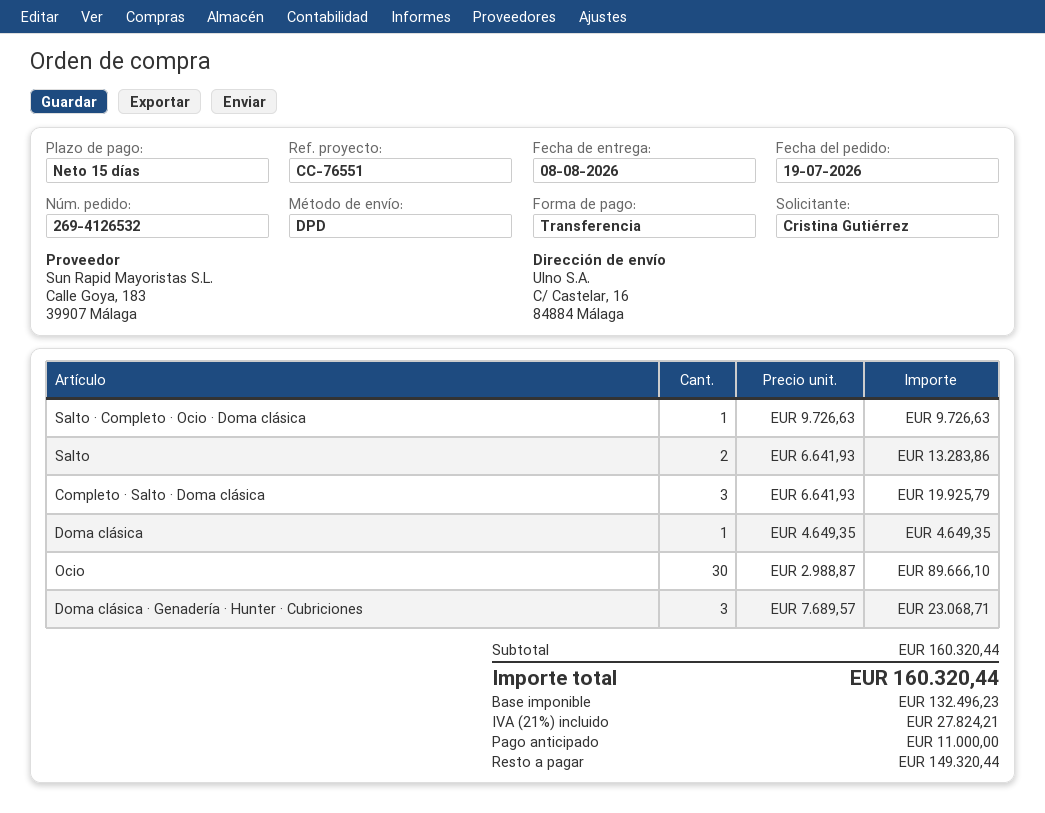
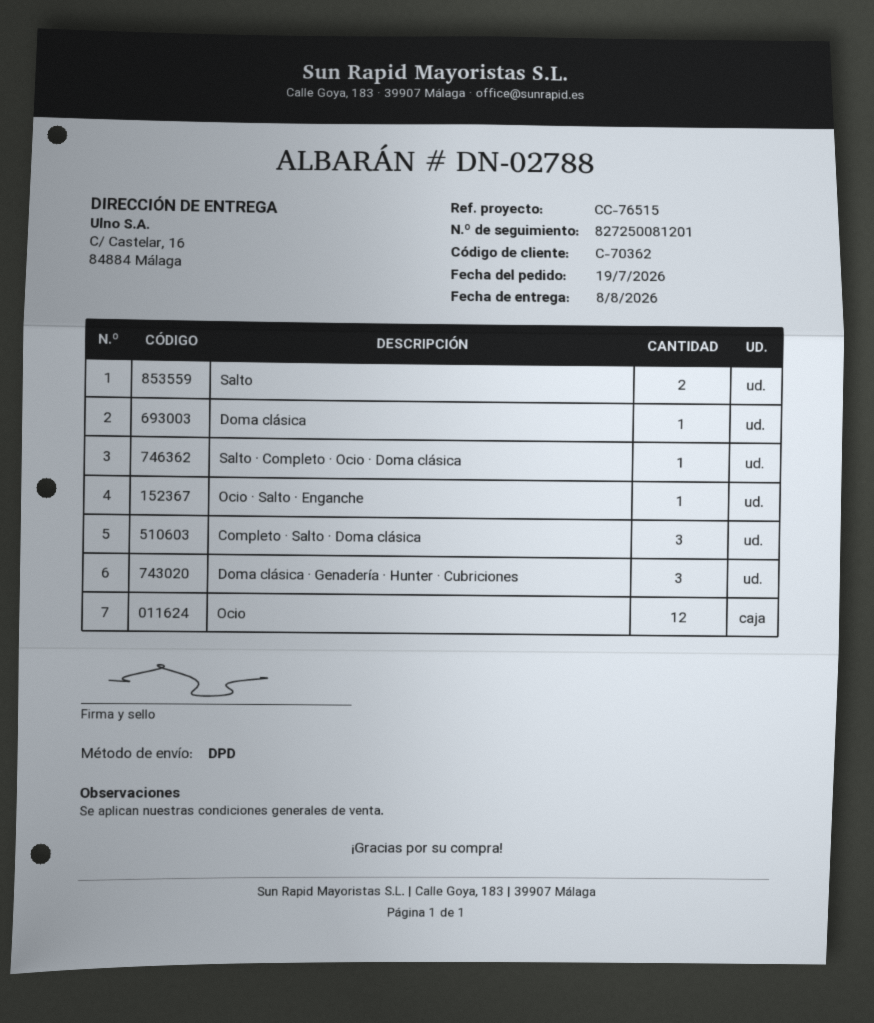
reference: CC-76551 -> CC-76515
Ocio: 30 -> 12
Ocio · Salto · Enganche: none -> 1

